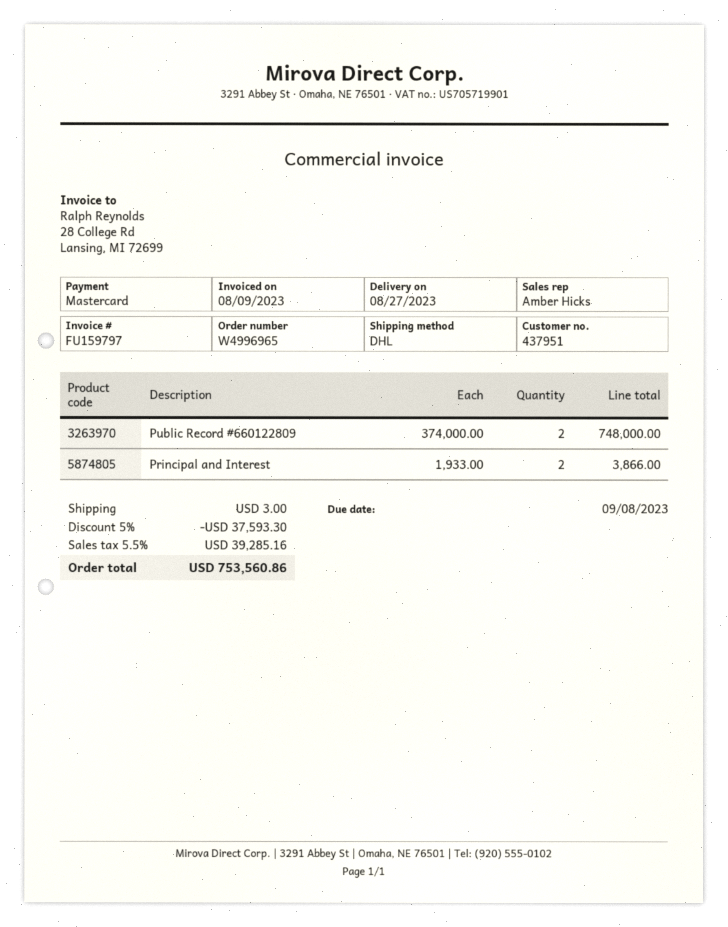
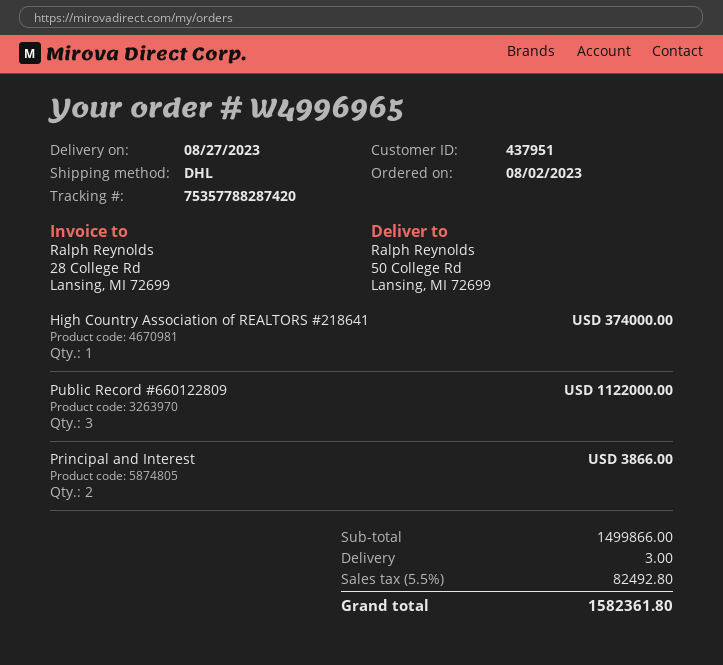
Public Record #660122809: 2 for 748000.00 -> 3 for 1122000.00
High Country Association of REALTORS #218641: none -> 1 for 374000.00
discount: 5% = 37593.30 -> none
tax: 5.5% = 39285.16 -> 5.5% = 82492.80
total: 753560.86 -> 1582361.80

